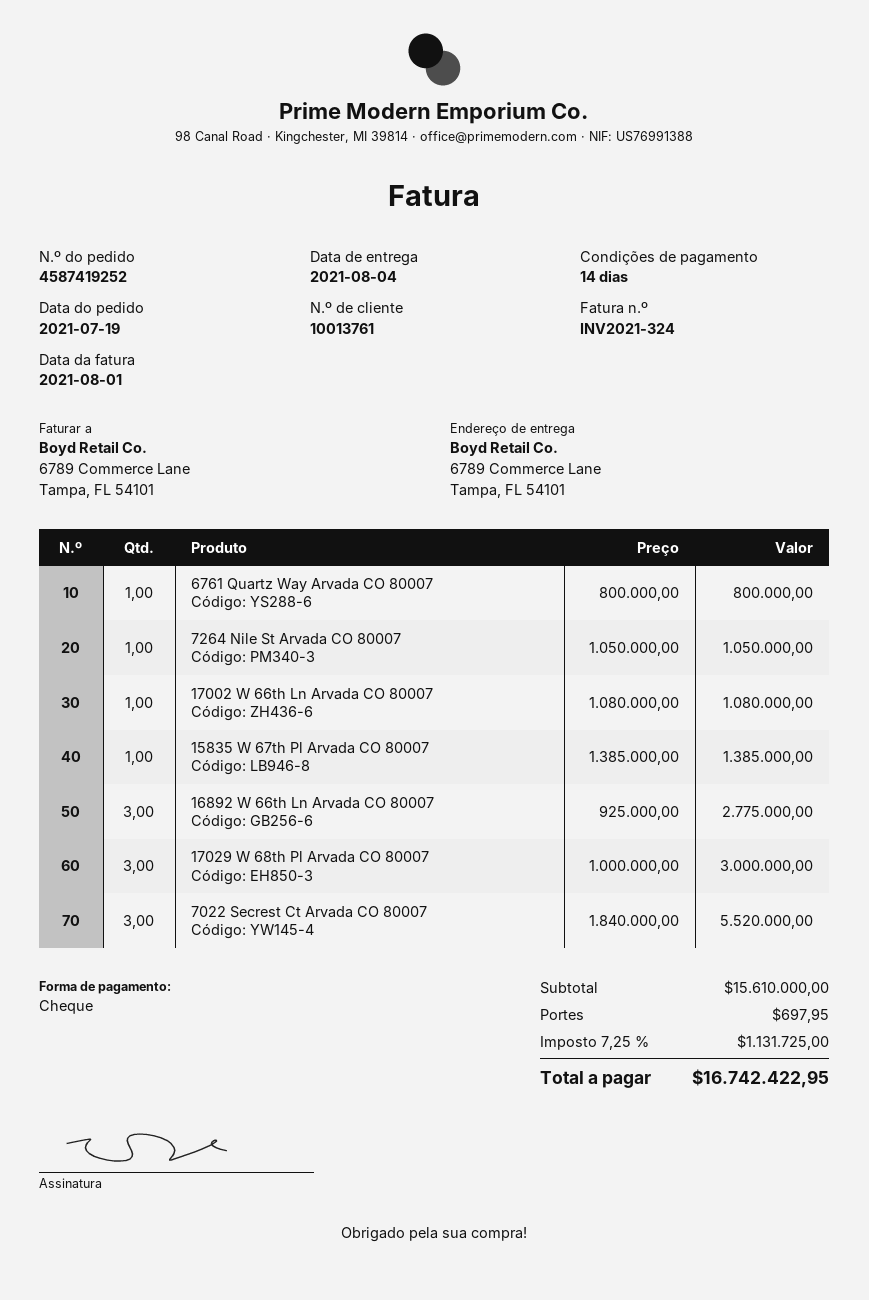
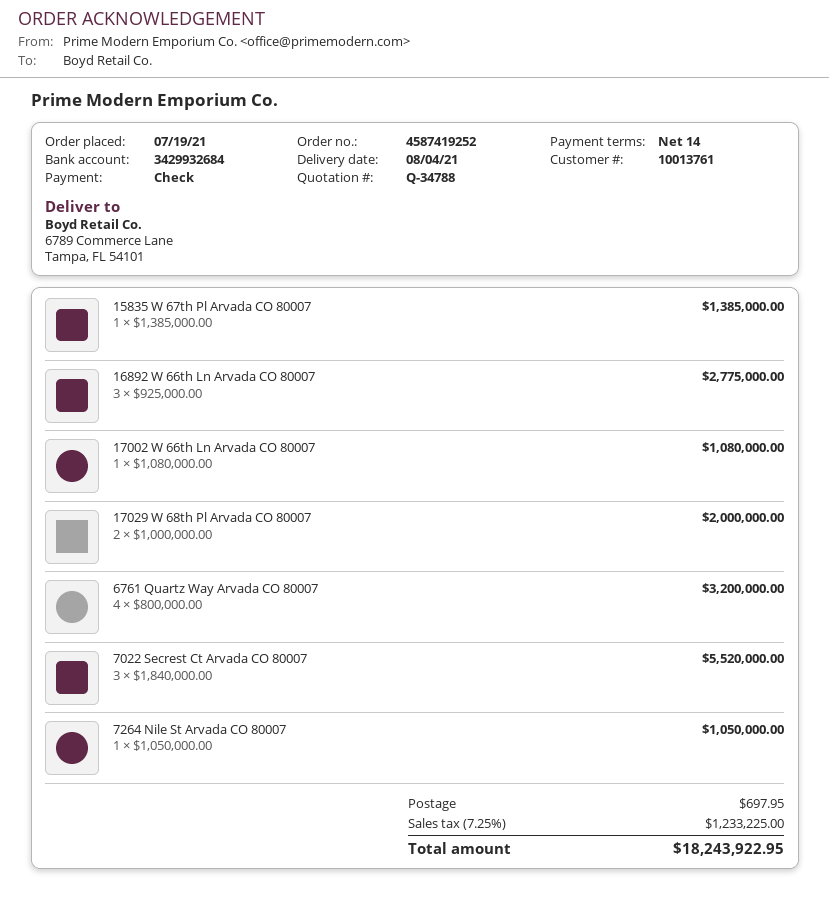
6761 Quartz Way Arvada CO 80007: 1 x 800000.00 = 800000.00 -> 4 x 800000.00 = 3200000.00
17029 W 68th Pl Arvada CO 80007: 3 x 1000000.00 = 3000000.00 -> 2 x 1000000.00 = 2000000.00
tax: 7.25% = 1131725.00 -> 7.25% = 1233225.00
total: 16742422.95 -> 18243922.95

